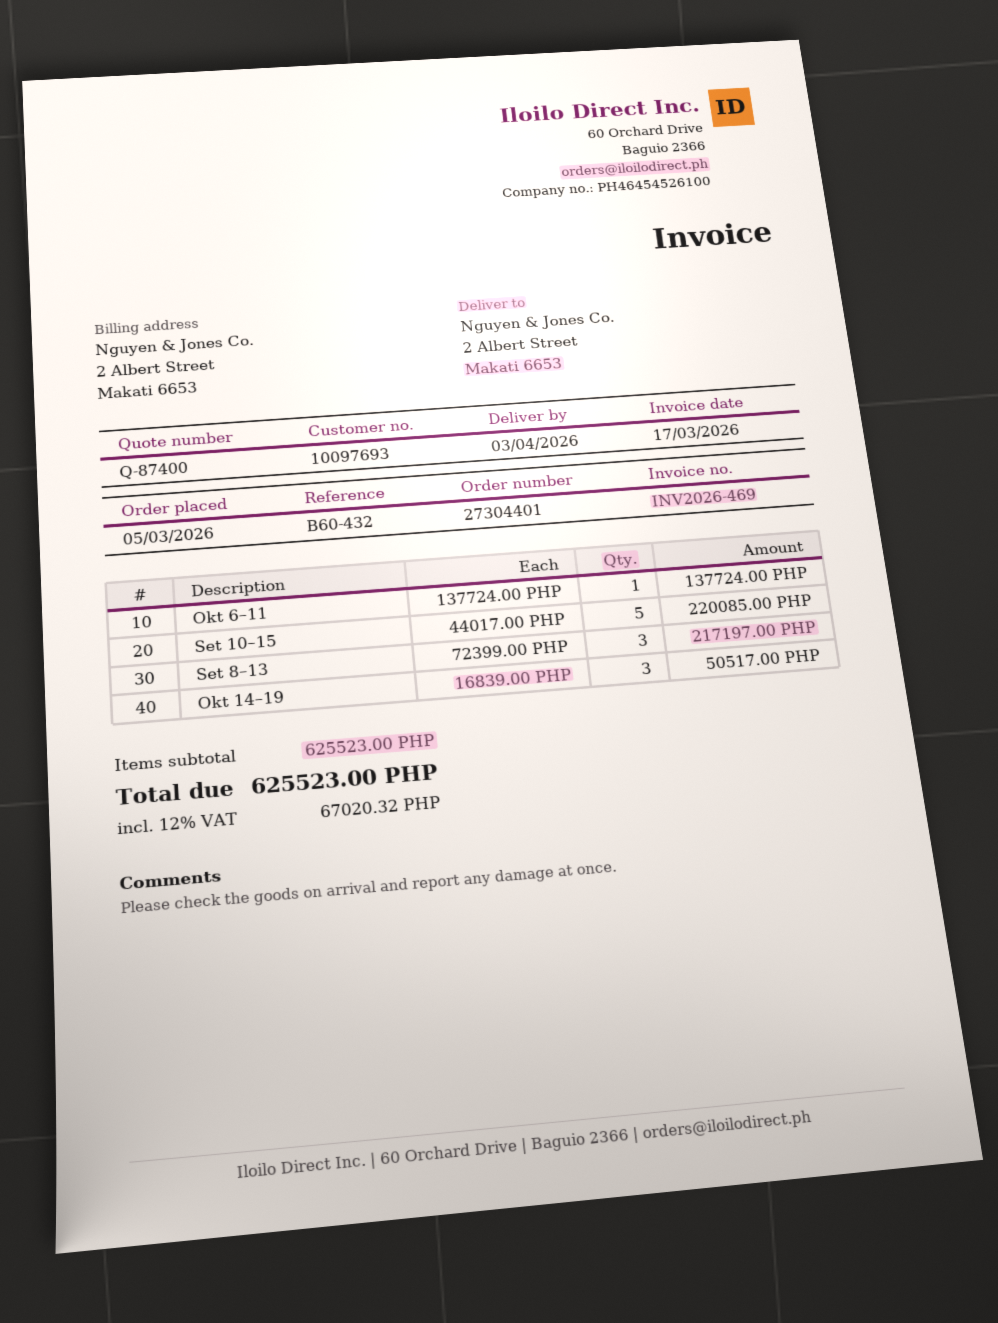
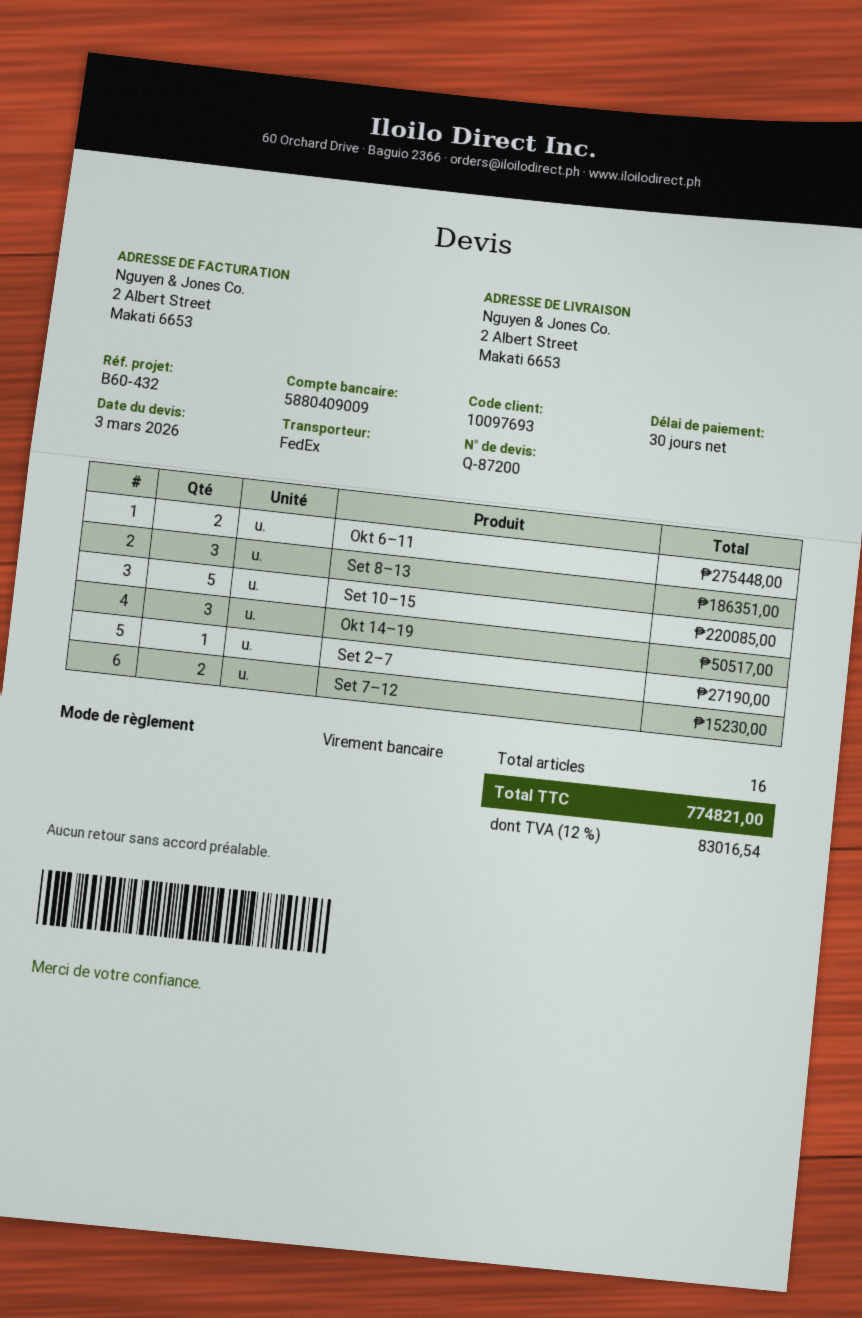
quote number: Q-87400 -> Q-87200
Okt 6–11: 1 for 137724.00 -> 2 for 275448.00
Set 8–13: 3 for 217197.00 -> 3 for 186351.00
Set 2–7: none -> 1 for 27190.00
Set 7–12: none -> 2 for 15230.00
tax: 12% = 67020.32 -> 12% = 83016.54
total: 625523.00 -> 774821.00

